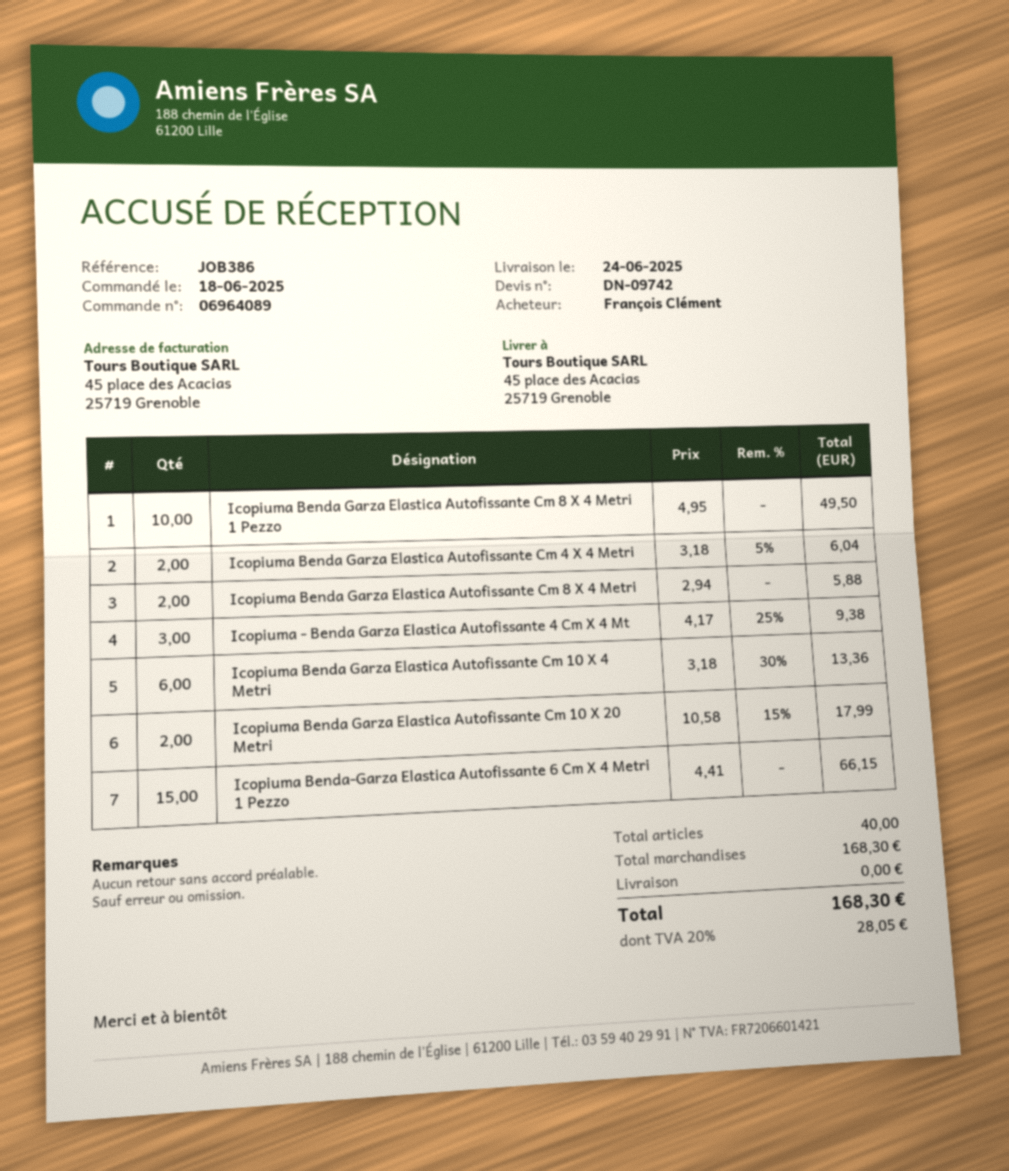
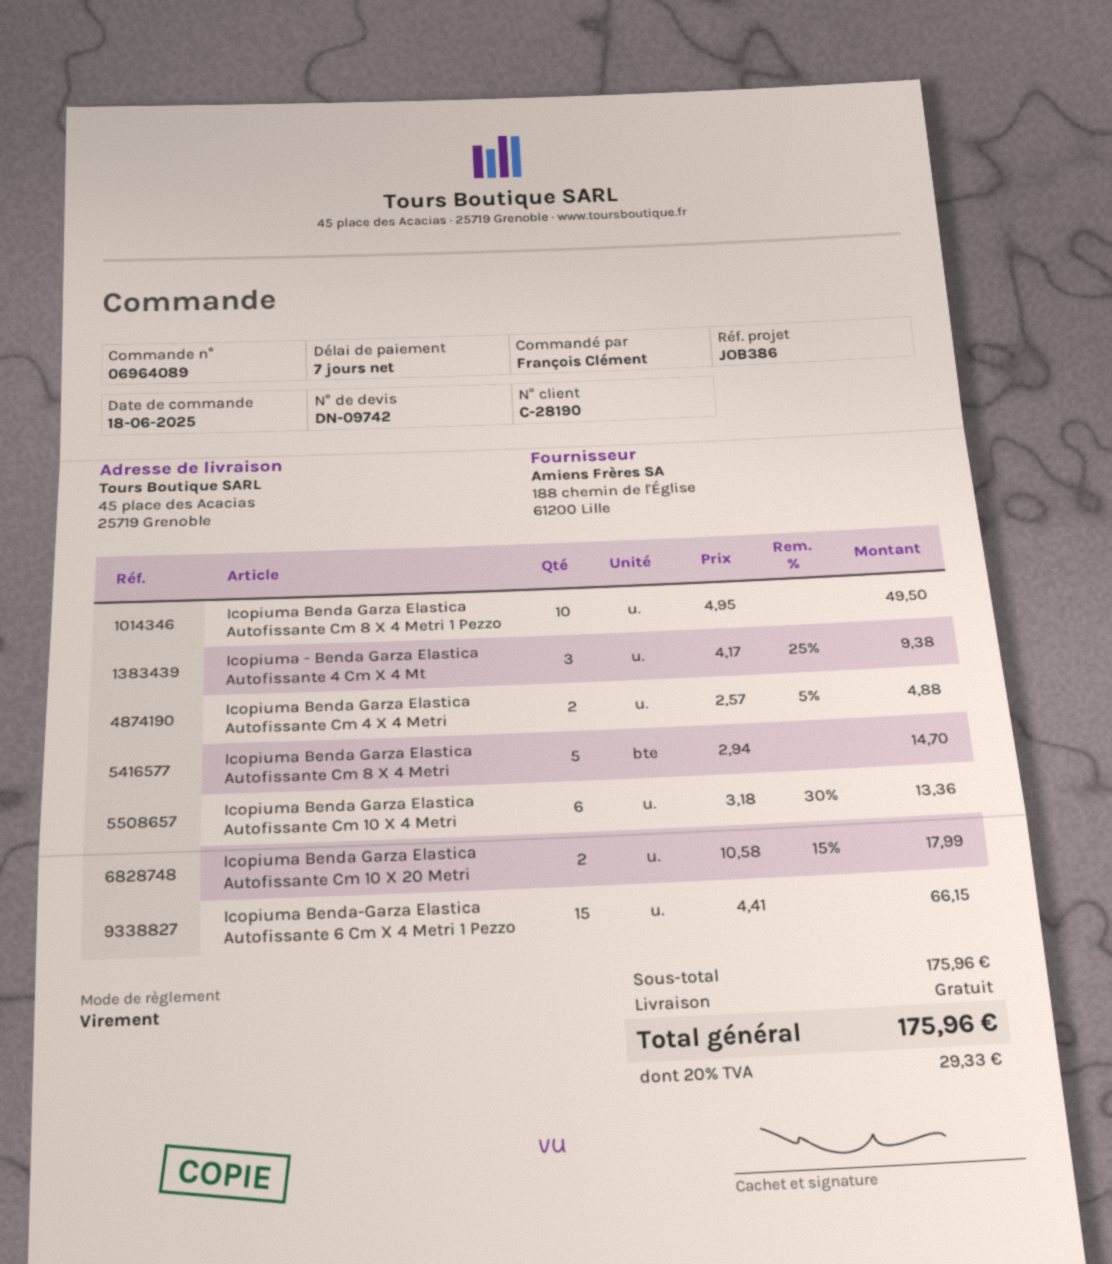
Icopiuma Benda Garza Elastica Autofissante Cm 4 X 4 Metri: 2 x 3.18 - 5% = 6.04 -> 2 x 2.57 - 5% = 4.88
Icopiuma Benda Garza Elastica Autofissante Cm 8 X 4 Metri: 2 x 2.94 = 5.88 -> 5 x 2.94 = 14.70
subtotal: 168.30 -> 175.96
tax: 20% = 28.05 -> 20% = 29.33
total: 168.30 -> 175.96

